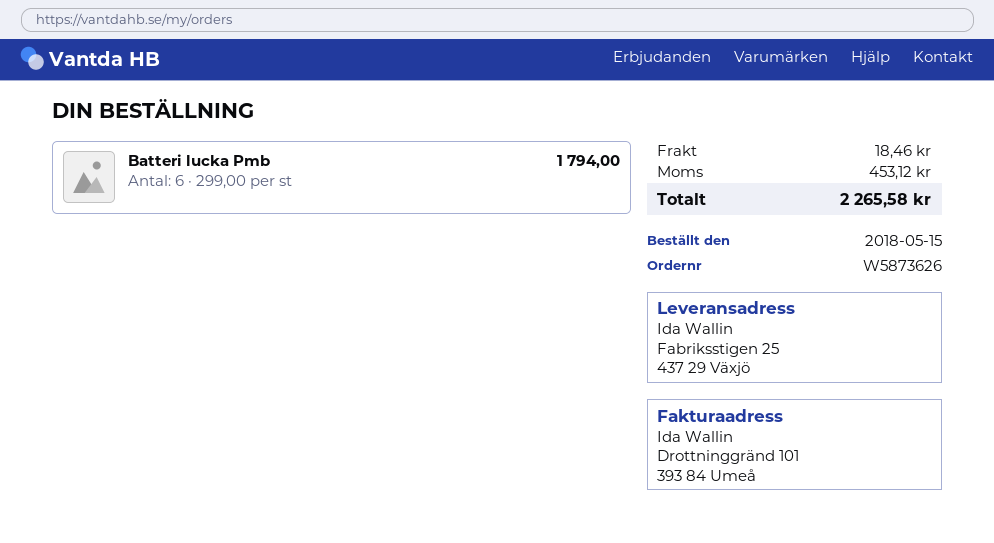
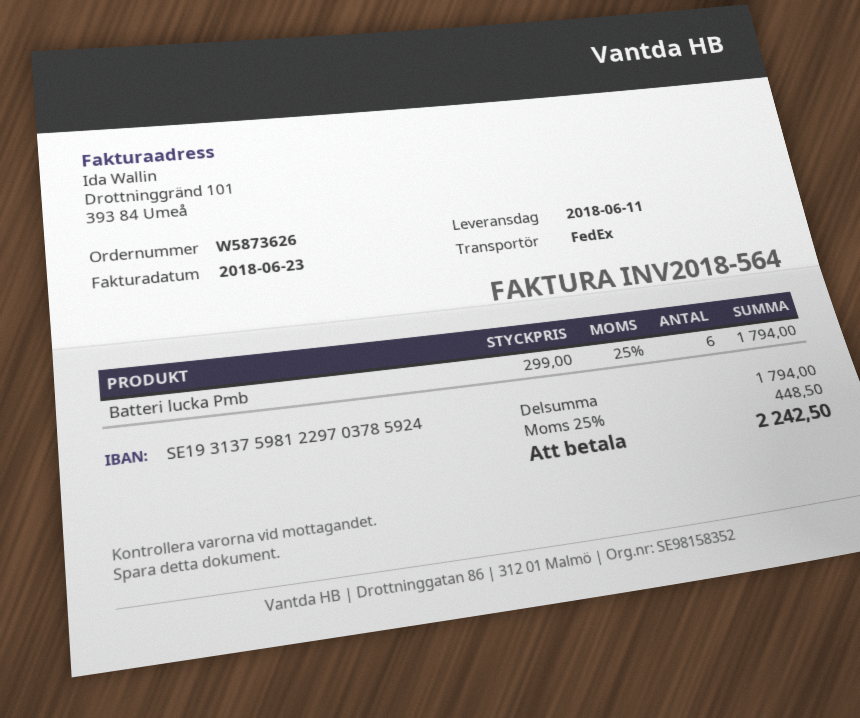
shipping: 18.46 -> none
tax: 453.12 -> 448.50
total: 2265.58 -> 2242.50

